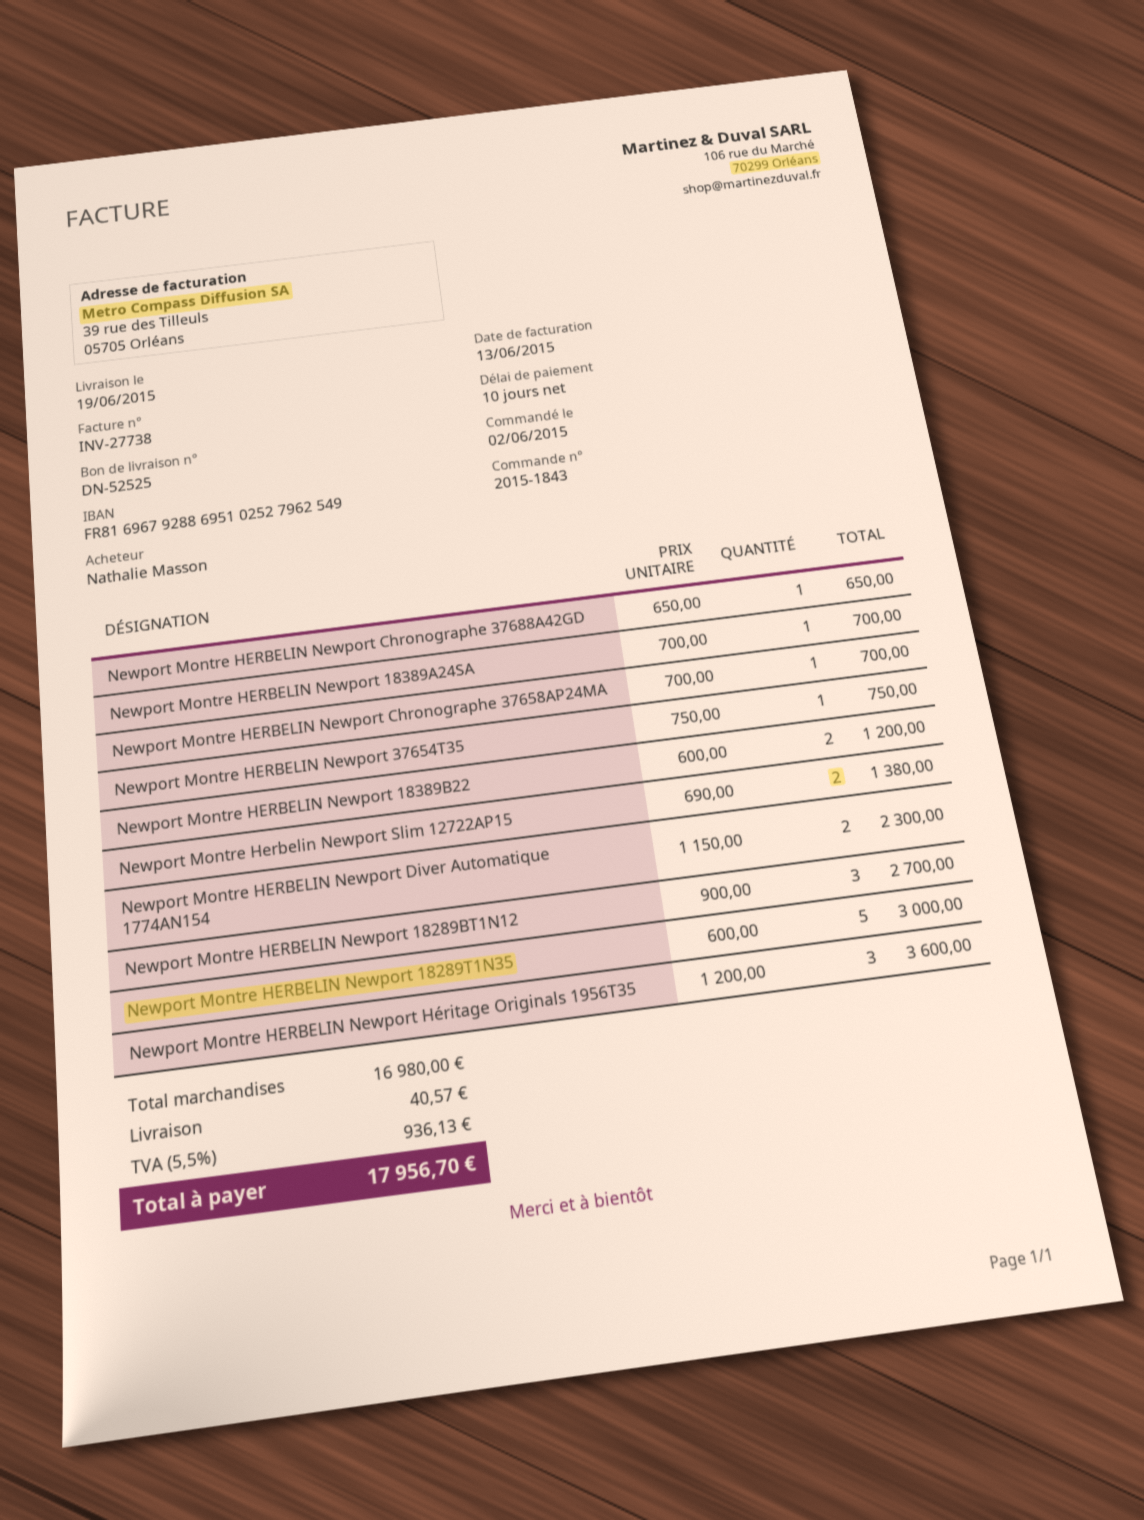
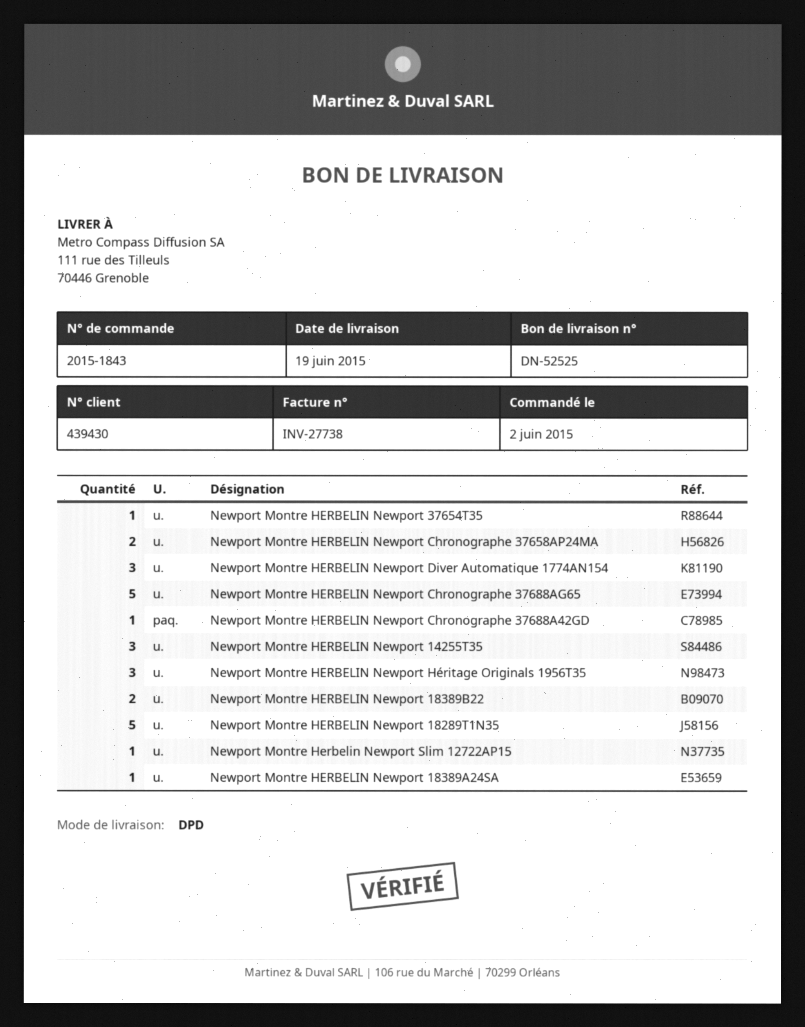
Newport Montre HERBELIN Newport Chronographe 37658AP24MA: 1 -> 2
Newport Montre Herbelin Newport Slim 12722AP15: 2 -> 1
Newport Montre HERBELIN Newport Diver Automatique 1774AN154: 2 -> 3
Newport Montre HERBELIN Newport 18289BT1N12: 3 -> none
Newport Montre HERBELIN Newport Chronographe 37688AG65: none -> 5
Newport Montre HERBELIN Newport 14255T35: none -> 3

